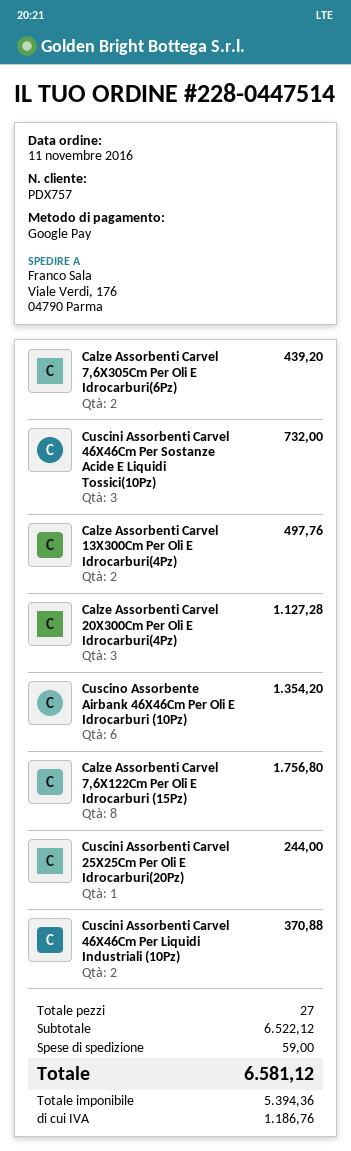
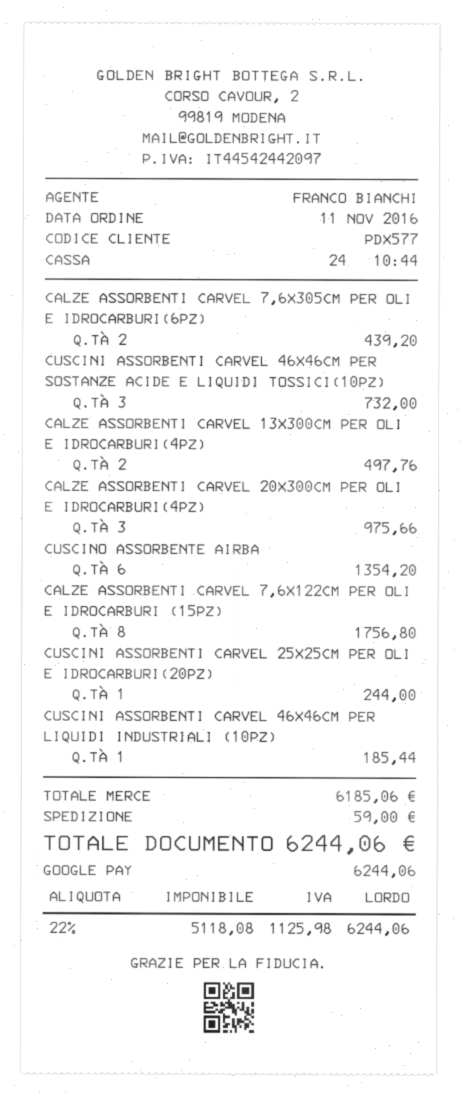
customer number: PDX757 -> PDX577
Calze Assorbenti Carvel 20X300Cm Per Oli E Idrocarburi(4Pz): 3 for 1127.28 -> 3 for 975.66
Cuscini Assorbenti Carvel 46X46Cm Per Liquidi Industriali (10Pz): 2 for 370.88 -> 1 for 185.44
subtotal: 6522.12 -> 6185.06
net: 5394.36 -> 5118.08
tax: 1186.76 -> 1125.98
total: 6581.12 -> 6244.06

